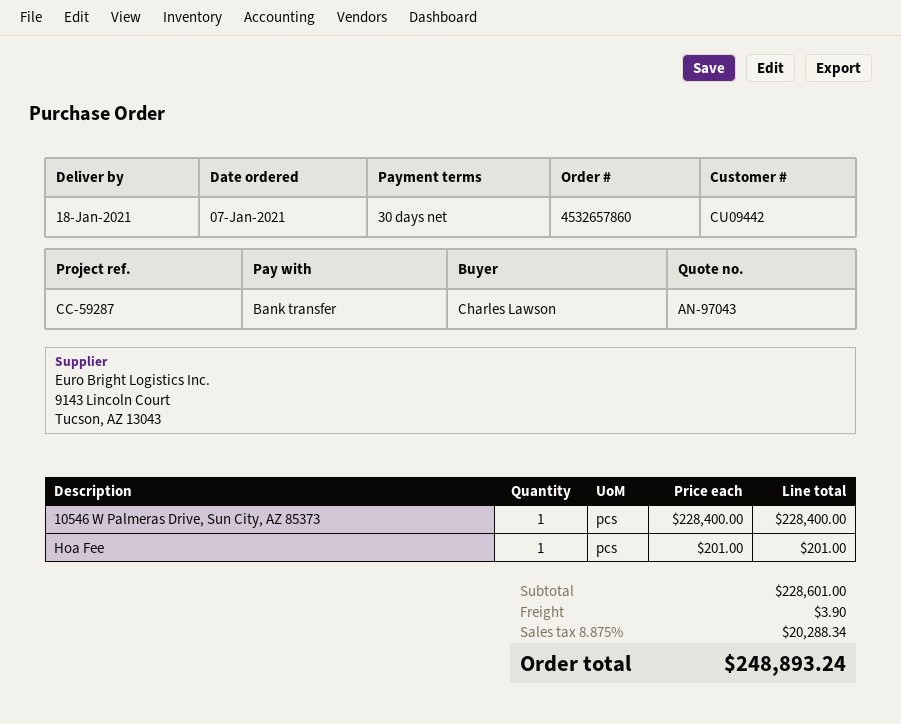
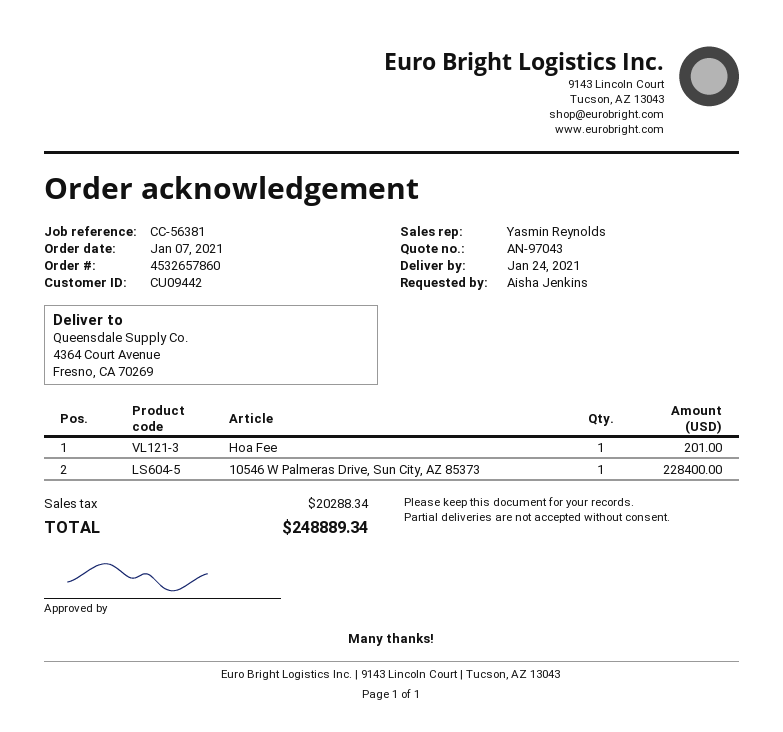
delivery date: 2021-01-18 -> 2021-01-24
reference: CC-59287 -> CC-56381
ordered by: Charles Lawson -> Aisha Jenkins
shipping: 3.90 -> none
total: 248893.24 -> 248889.34

